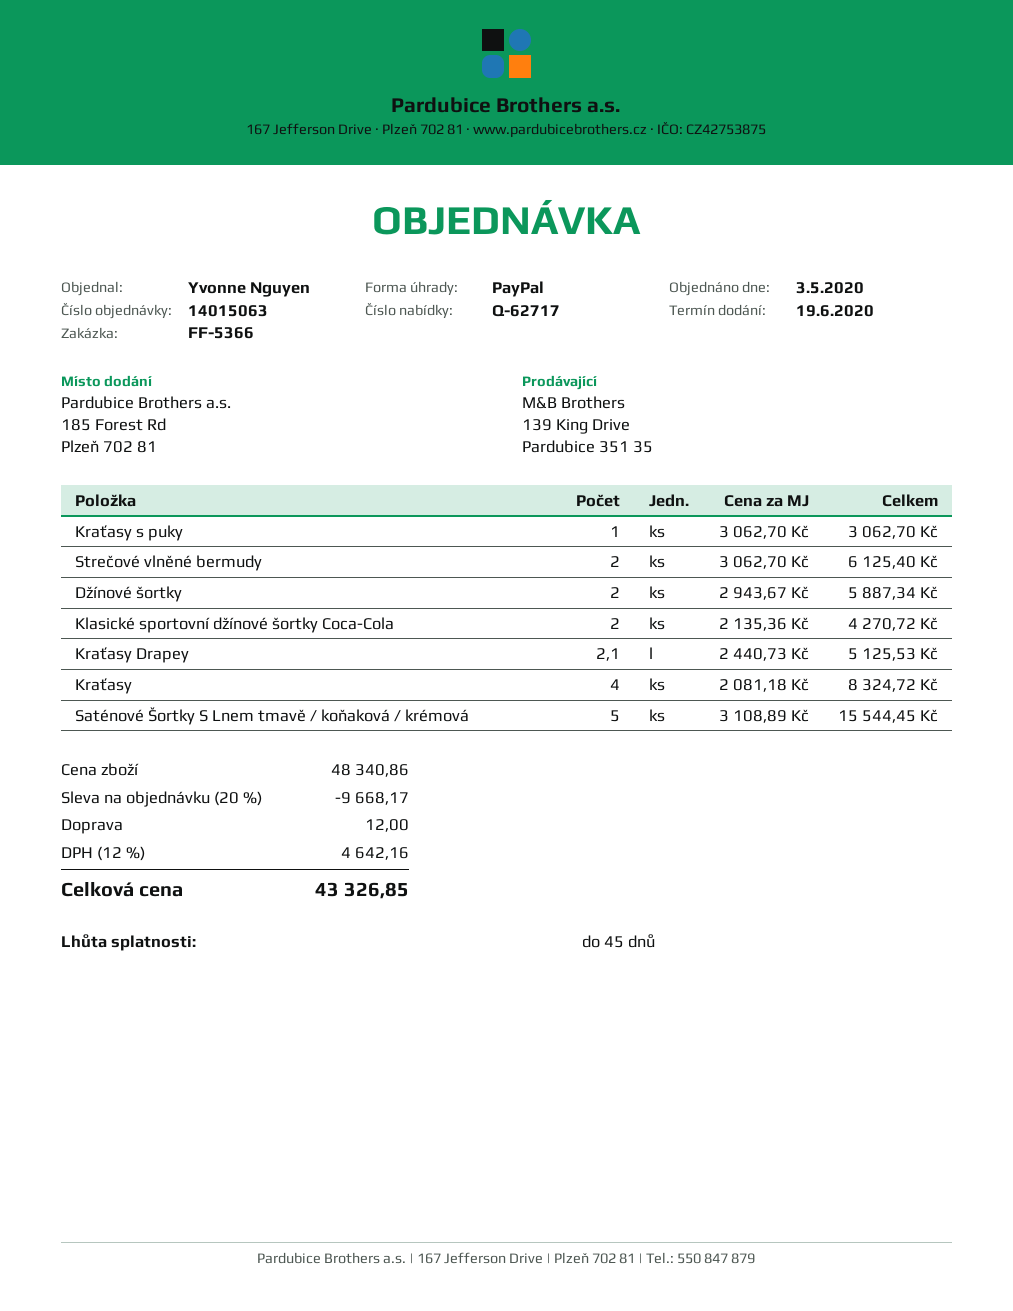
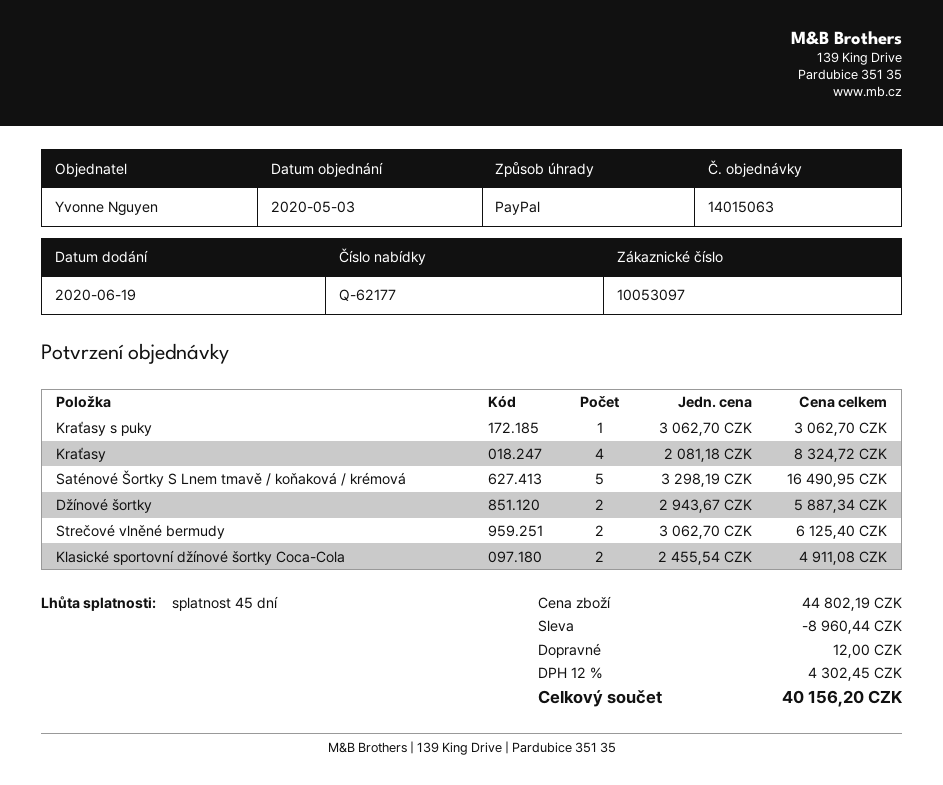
quote number: Q-62717 -> Q-62177
Klasické sportovní džínové šortky Coca-Cola: 2 x 2135.36 = 4270.72 -> 2 x 2455.54 = 4911.08
Kraťasy Drapey: 2.1 x 2440.73 = 5125.53 -> none
Saténové Šortky S Lnem tmavě / koňaková / krémová: 5 x 3108.89 = 15544.45 -> 5 x 3298.19 = 16490.95
subtotal: 48340.86 -> 44802.19
discount: 9668.17 -> 8960.44
tax: 12% = 4642.16 -> 12% = 4302.45
total: 43326.85 -> 40156.20

